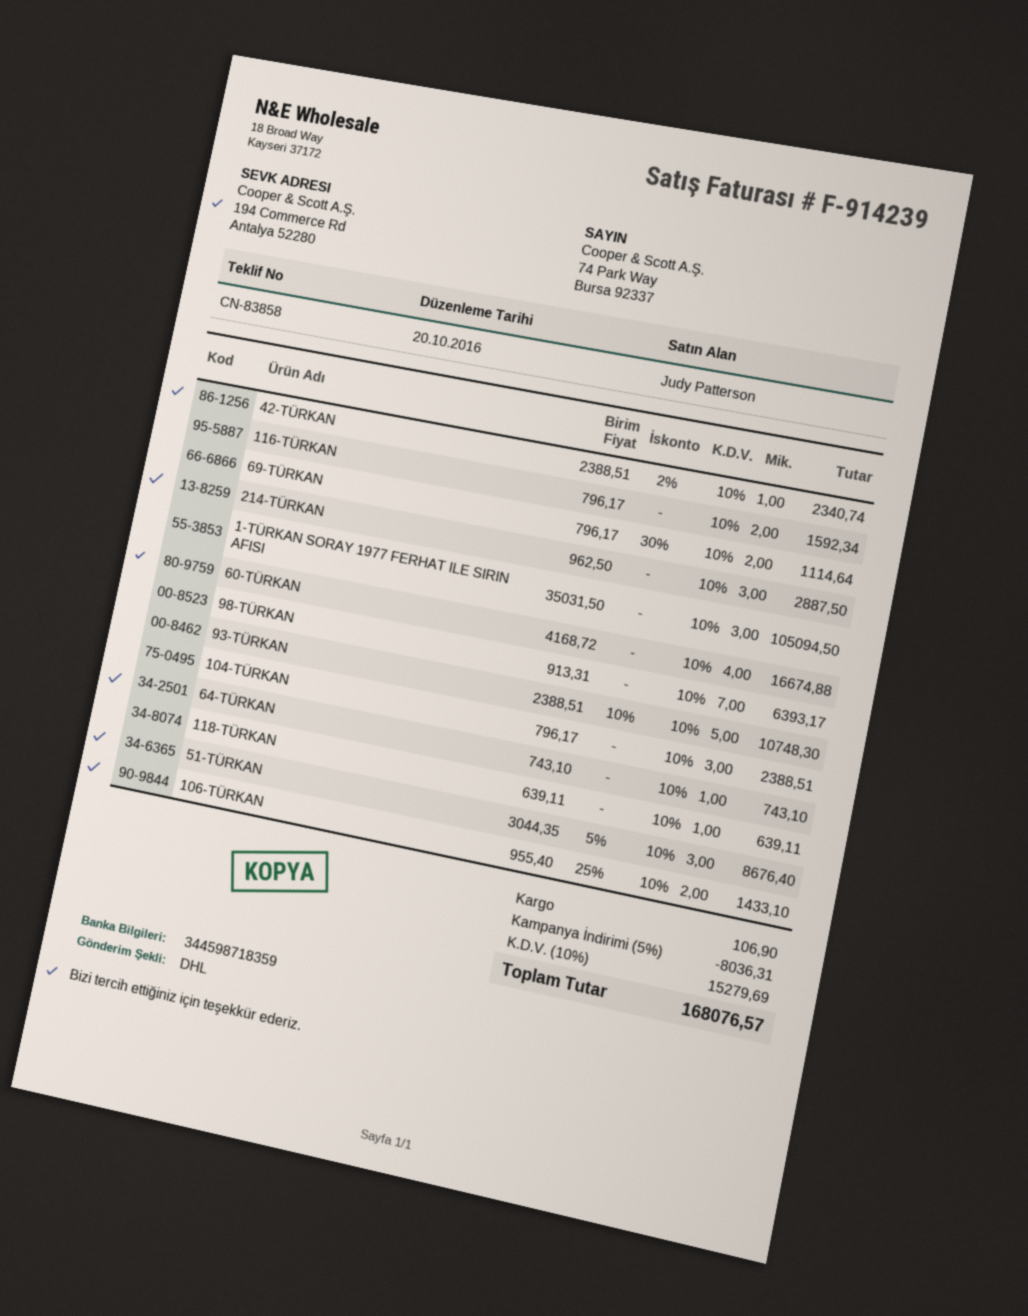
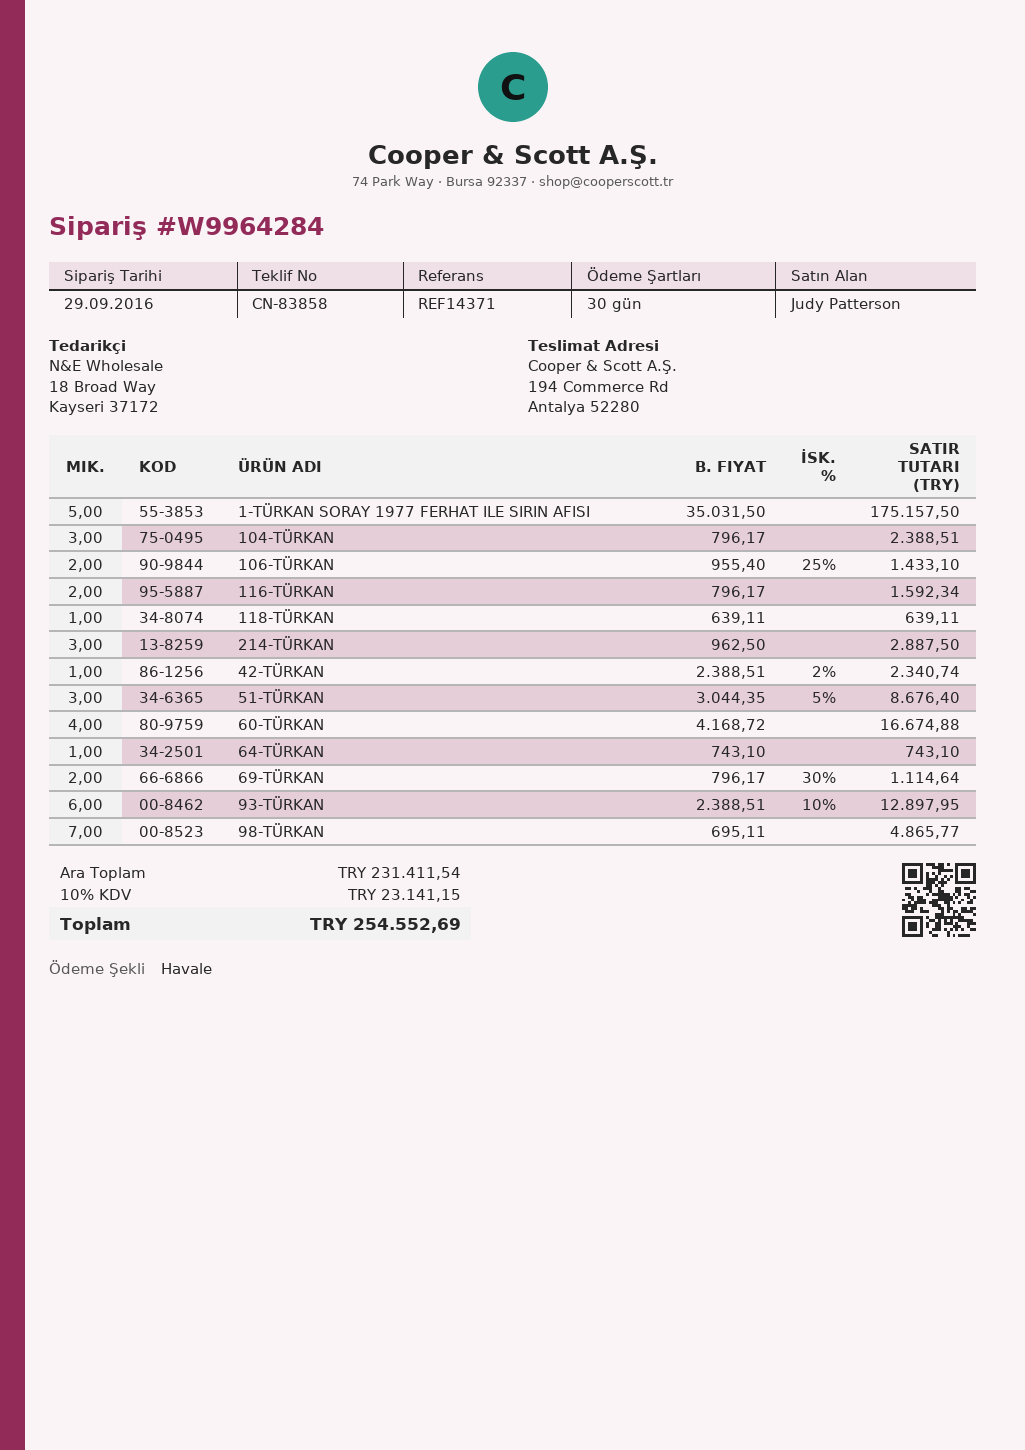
1-TÜRKAN SORAY 1977 FERHAT ILE SIRIN AFISI: 3 x 35031.50 = 105094.50 -> 5 x 35031.50 = 175157.50
98-TÜRKAN: 7 x 913.31 = 6393.17 -> 7 x 695.11 = 4865.77
93-TÜRKAN: 5 x 2388.51 - 10% = 10748.30 -> 6 x 2388.51 - 10% = 12897.95
discount: 5% = 8036.31 -> none
shipping: 106.90 -> none
tax: 10% = 15279.69 -> 10% = 23141.15
total: 168076.57 -> 254552.69

